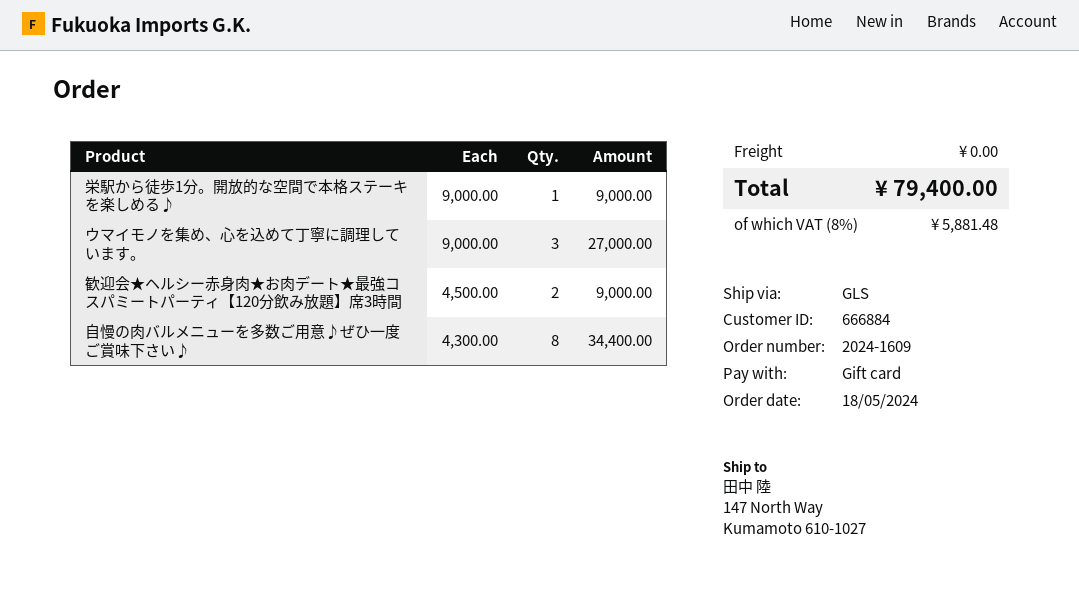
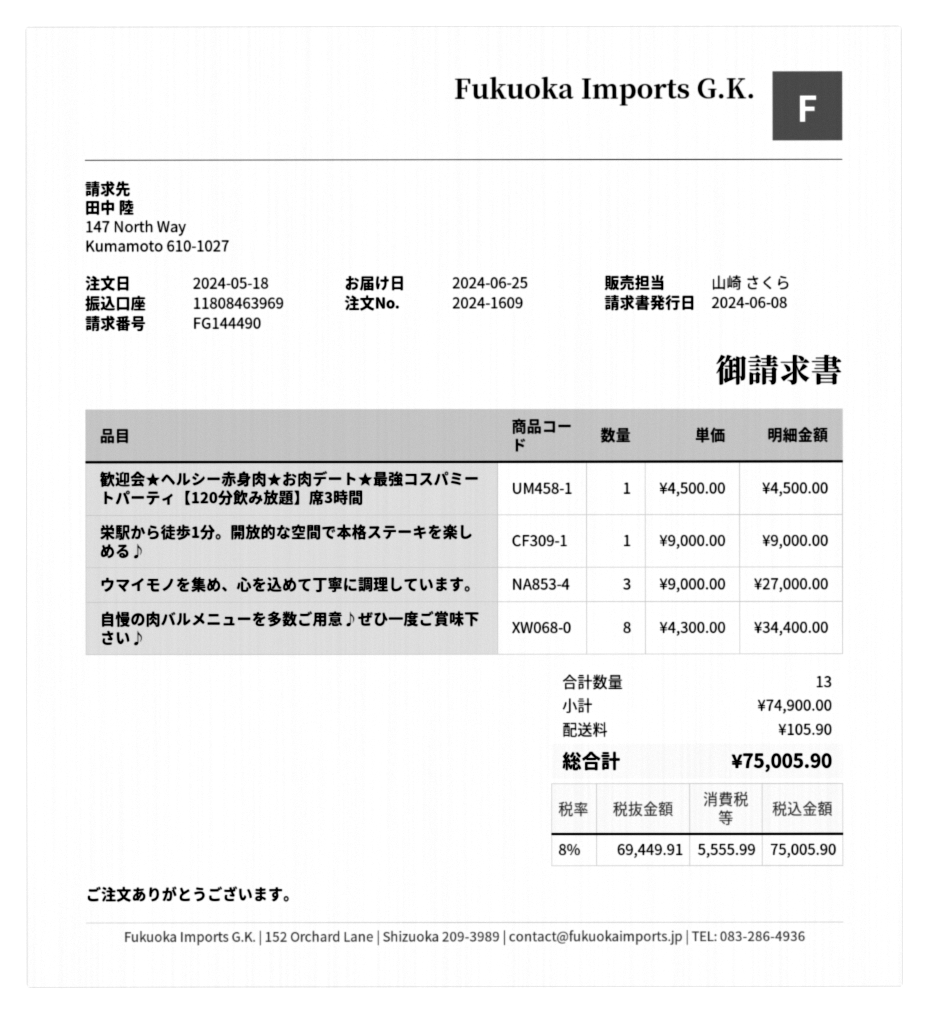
歓迎会★ヘルシー赤身肉★お肉デート★最強コスパミートパーティ【120分飲み放題】席3時間: 2 x 4500.00 = 9000.00 -> 1 x 4500.00 = 4500.00
shipping: 0.00 -> 105.90
tax: 8% = 5881.48 -> 8% = 5555.99
total: 79400.00 -> 75005.90

